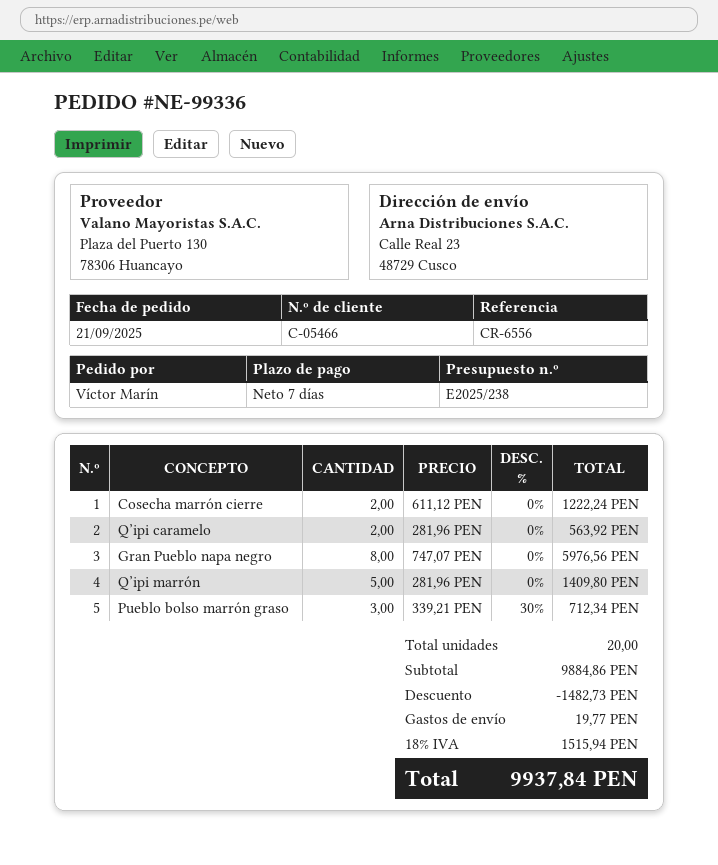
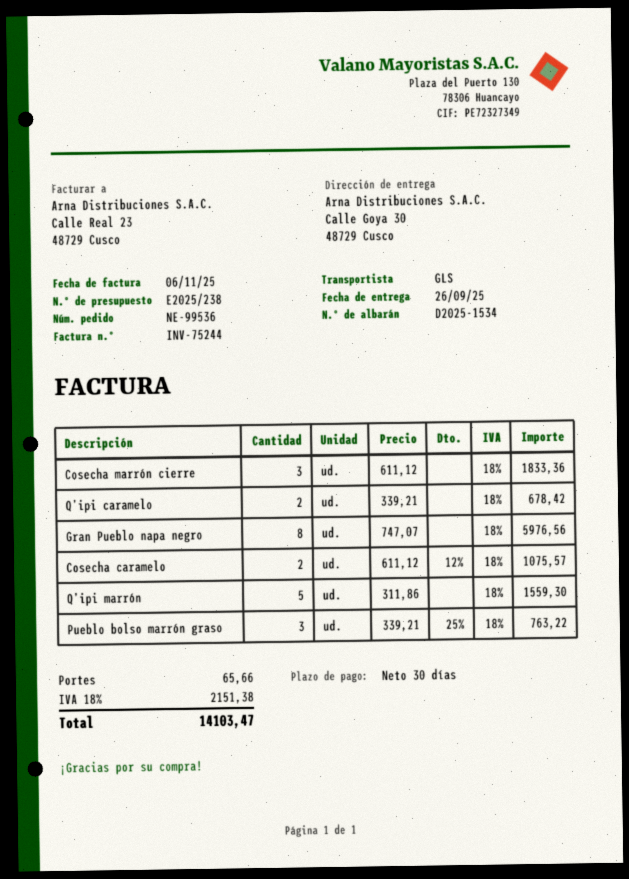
order number: NE-99336 -> NE-99536
payment terms: 7 days -> 30 days
ship to: Calle Real 23, 48729 Cusco -> Calle Goya 30, 48729 Cusco
Cosecha marrón cierre: 2 x 611.12 = 1222.24 -> 3 x 611.12 = 1833.36
Q’ipi caramelo: 2 x 281.96 = 563.92 -> 2 x 339.21 = 678.42
Q’ipi marrón: 5 x 281.96 = 1409.80 -> 5 x 311.86 = 1559.30
Pueblo bolso marrón graso: 3 x 339.21 - 30% = 712.34 -> 3 x 339.21 - 25% = 763.22
Cosecha caramelo: none -> 2 x 611.12 - 12% = 1075.57
discount: 1482.73 -> none
shipping: 19.77 -> 65.66
tax: 18% = 1515.94 -> 18% = 2151.38
total: 9937.84 -> 14103.47

